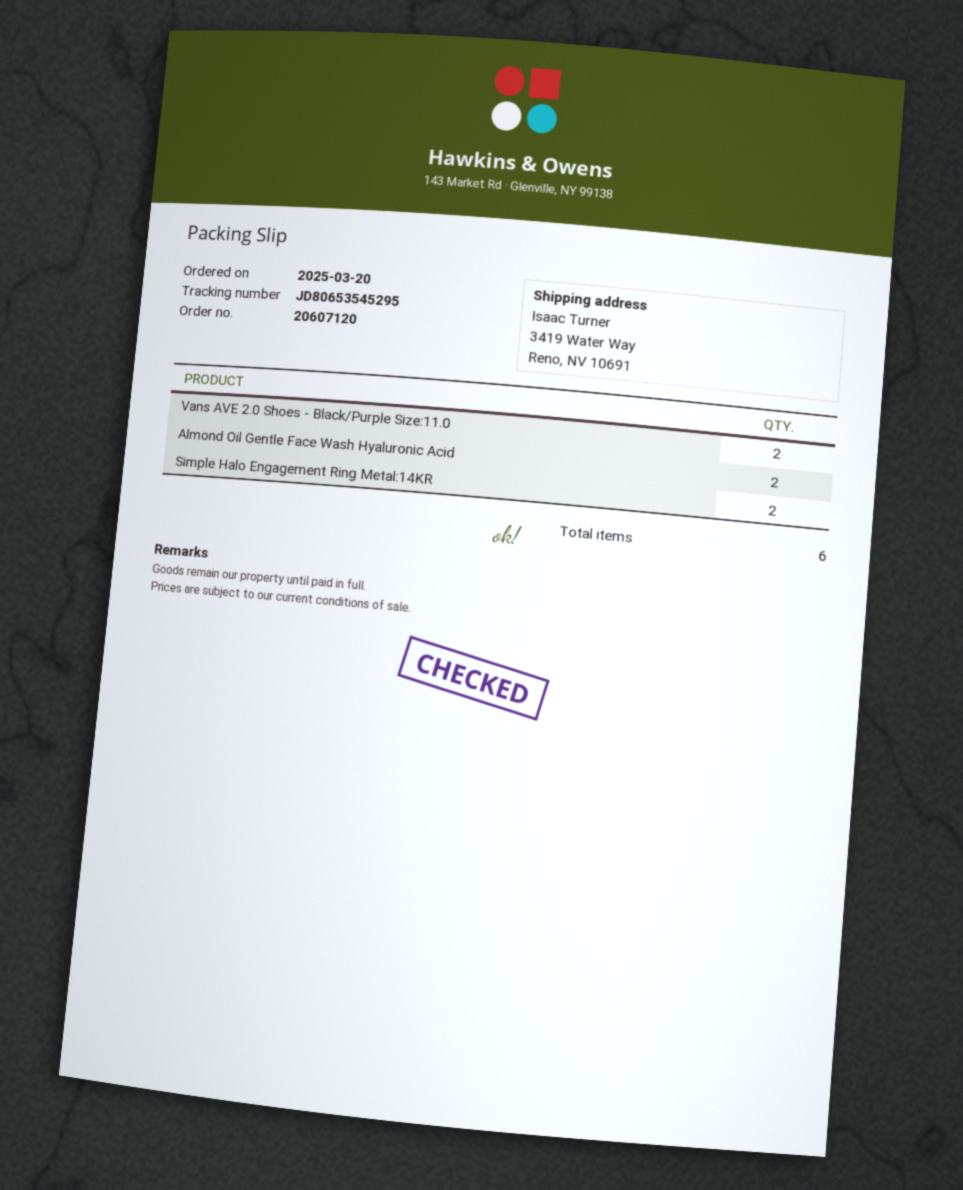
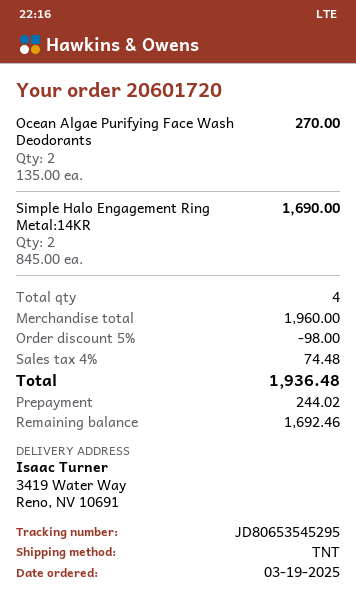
order number: 20607120 -> 20601720
order date: 2025-03-20 -> 2025-03-19
Vans AVE 2.0 Shoes - Black/Purple Size:11.0: 2 -> none
Almond Oil Gentle Face Wash Hyaluronic Acid: 2 -> none
Ocean Algae Purifying Face Wash Deodorants: none -> 2
total quantity: 6 -> 4

